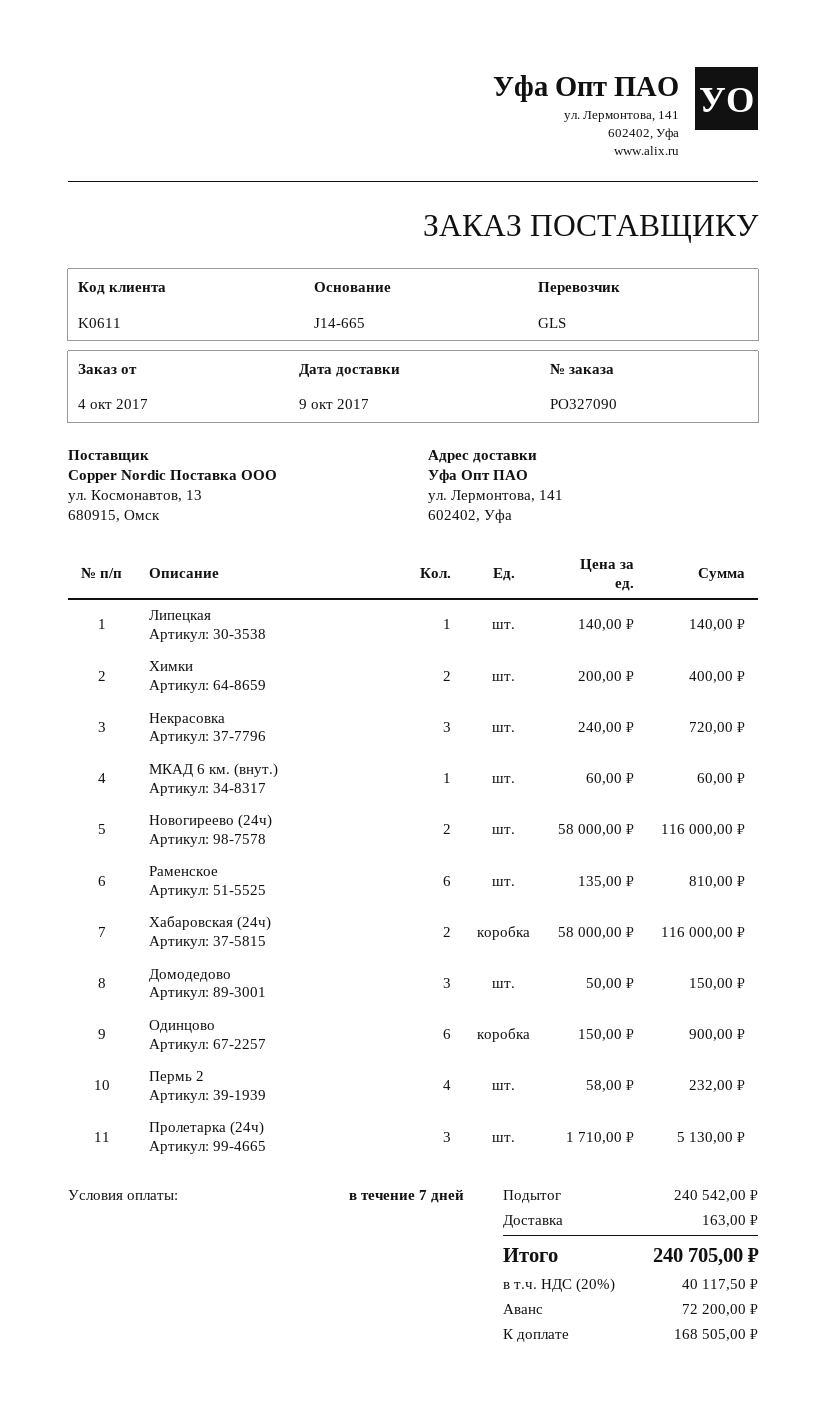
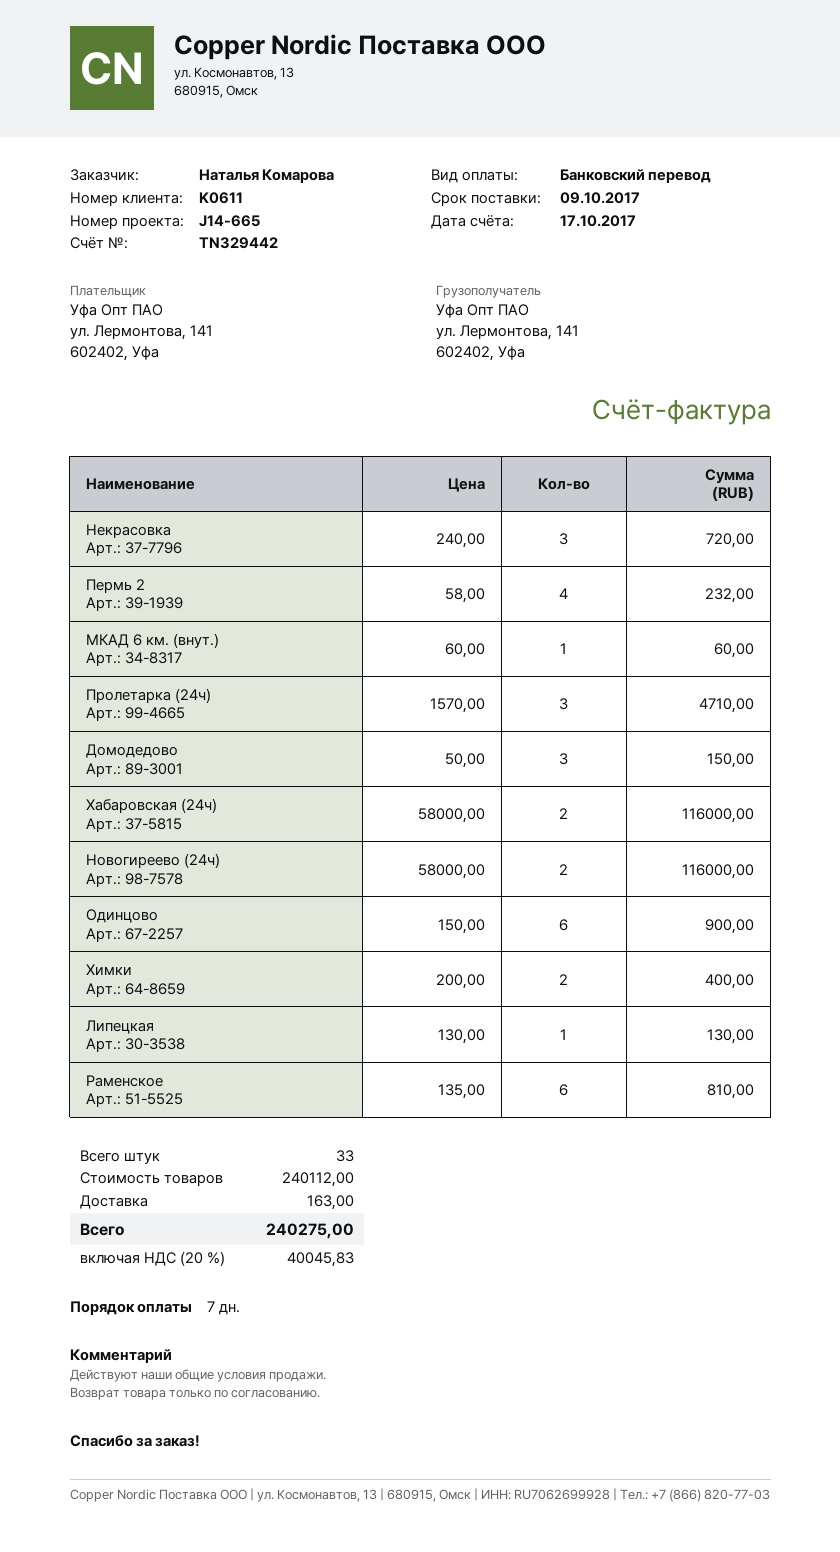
Липецкая: 1 x 140.00 = 140.00 -> 1 x 130.00 = 130.00
Пролетарка (24ч): 3 x 1710.00 = 5130.00 -> 3 x 1570.00 = 4710.00
subtotal: 240542.00 -> 240112.00
tax: 20% = 40117.50 -> 20% = 40045.83
total: 240705.00 -> 240275.00

